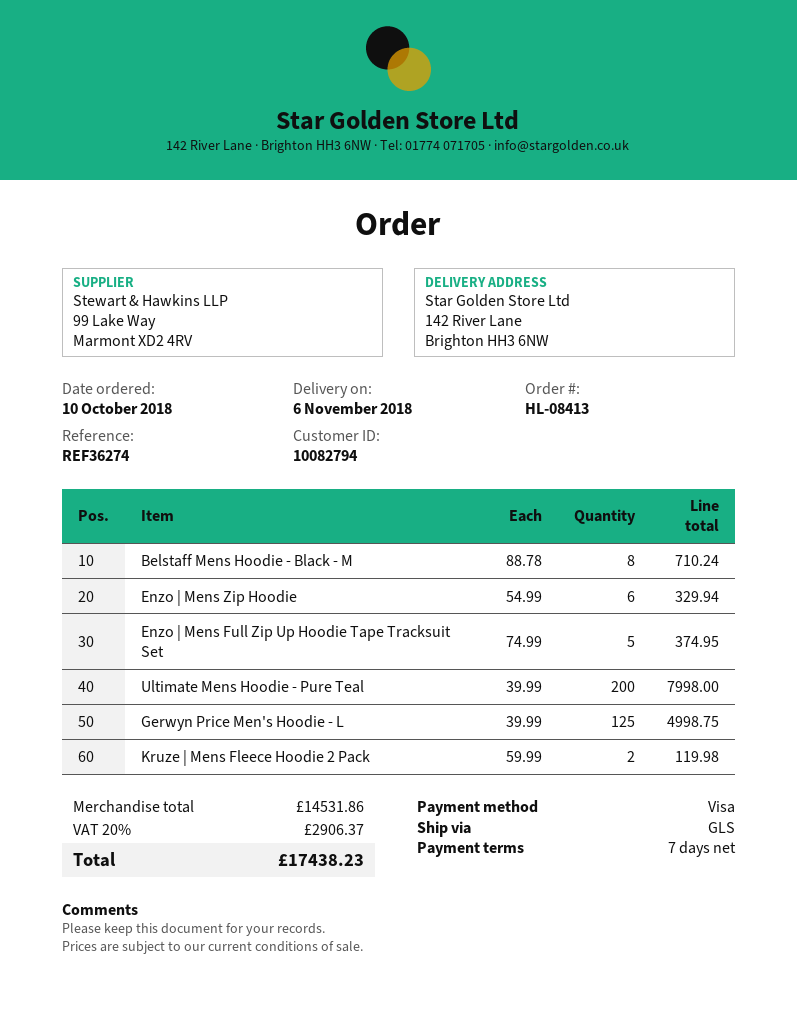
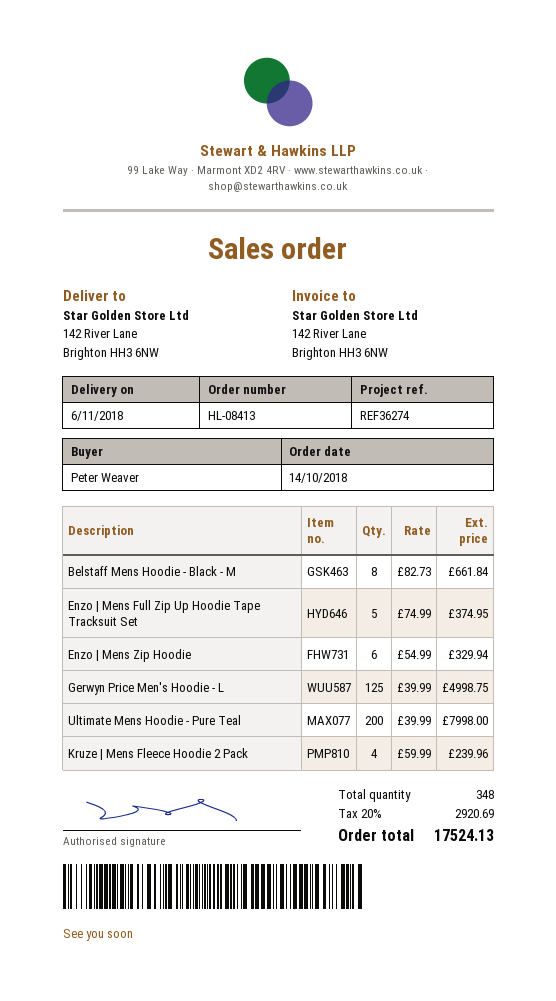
order date: 2018-10-10 -> 2018-10-14
Belstaff Mens Hoodie - Black - M: 8 x 88.78 = 710.24 -> 8 x 82.73 = 661.84
Kruze | Mens Fleece Hoodie 2 Pack: 2 x 59.99 = 119.98 -> 4 x 59.99 = 239.96
tax: 20% = 2906.37 -> 20% = 2920.69
total: 17438.23 -> 17524.13

